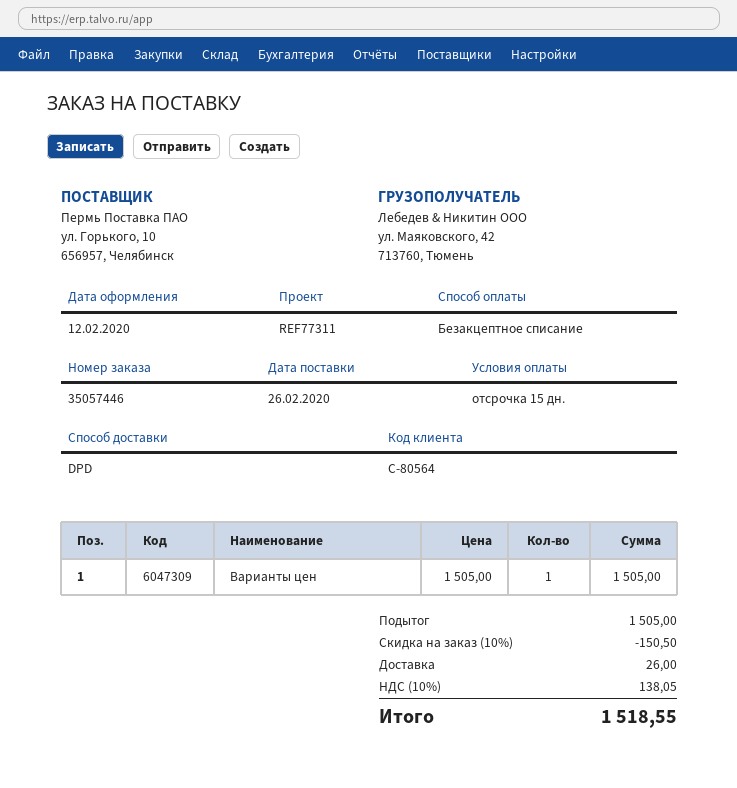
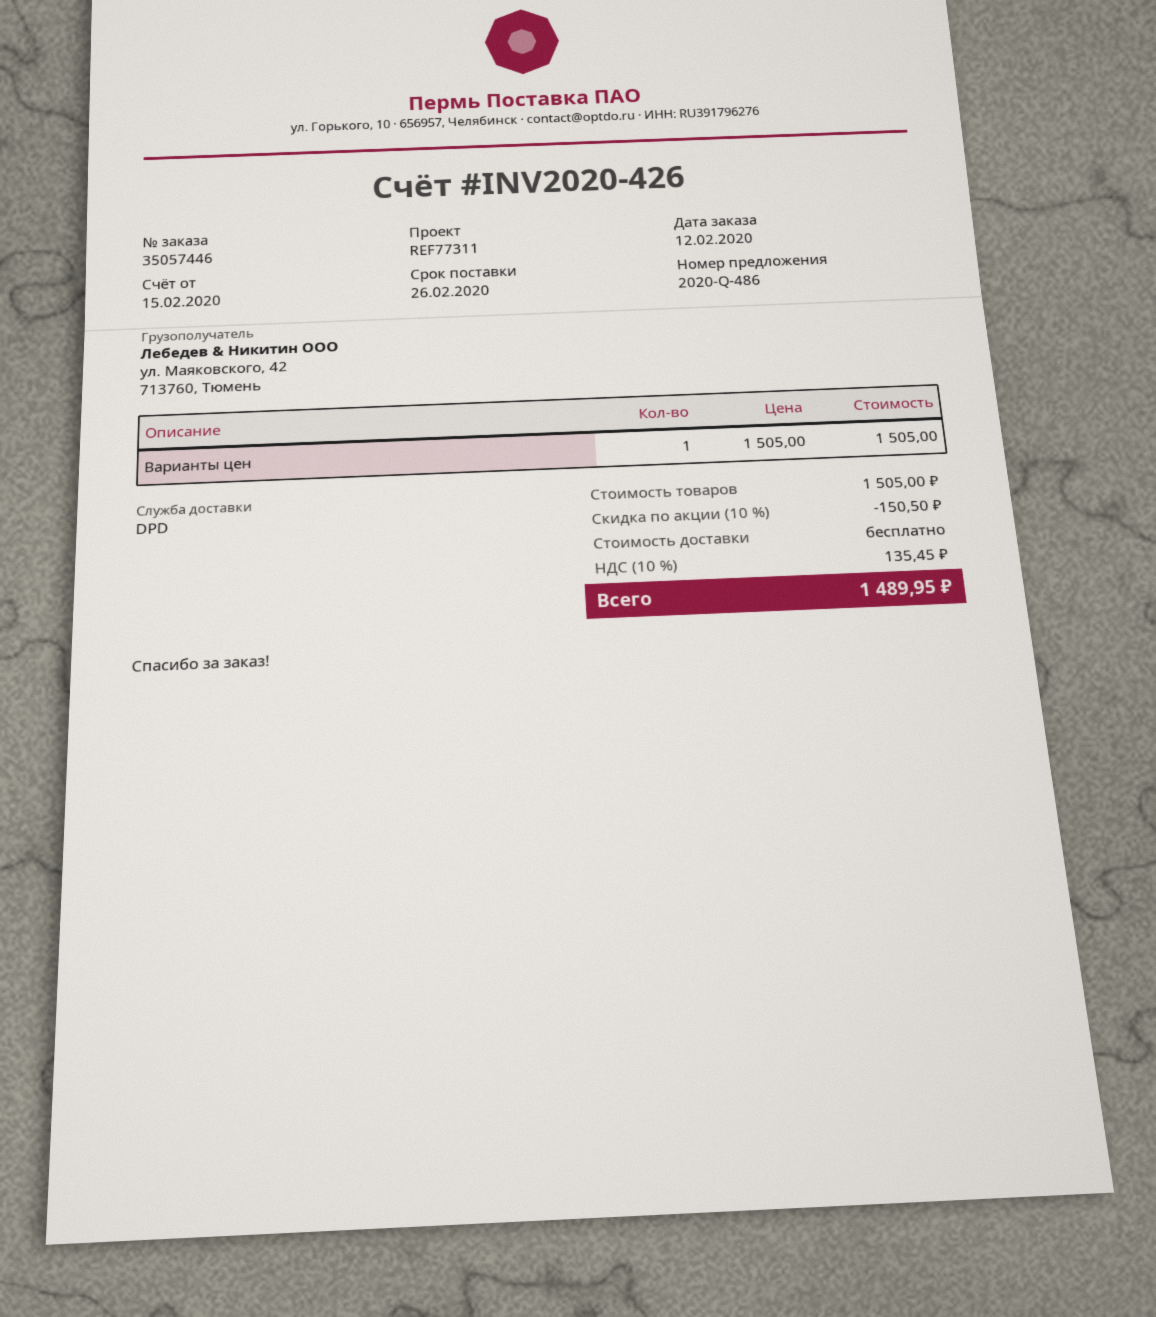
shipping: 26.00 -> 0.00
tax: 10% = 138.05 -> 10% = 135.45
total: 1518.55 -> 1489.95

